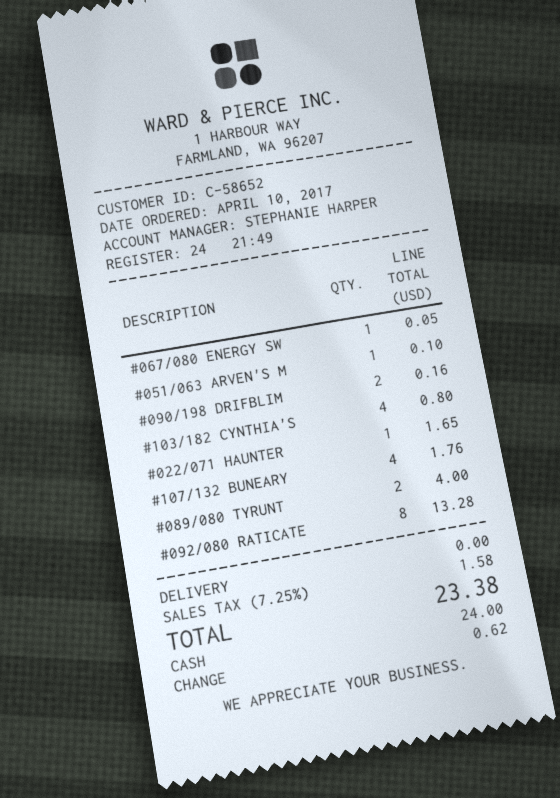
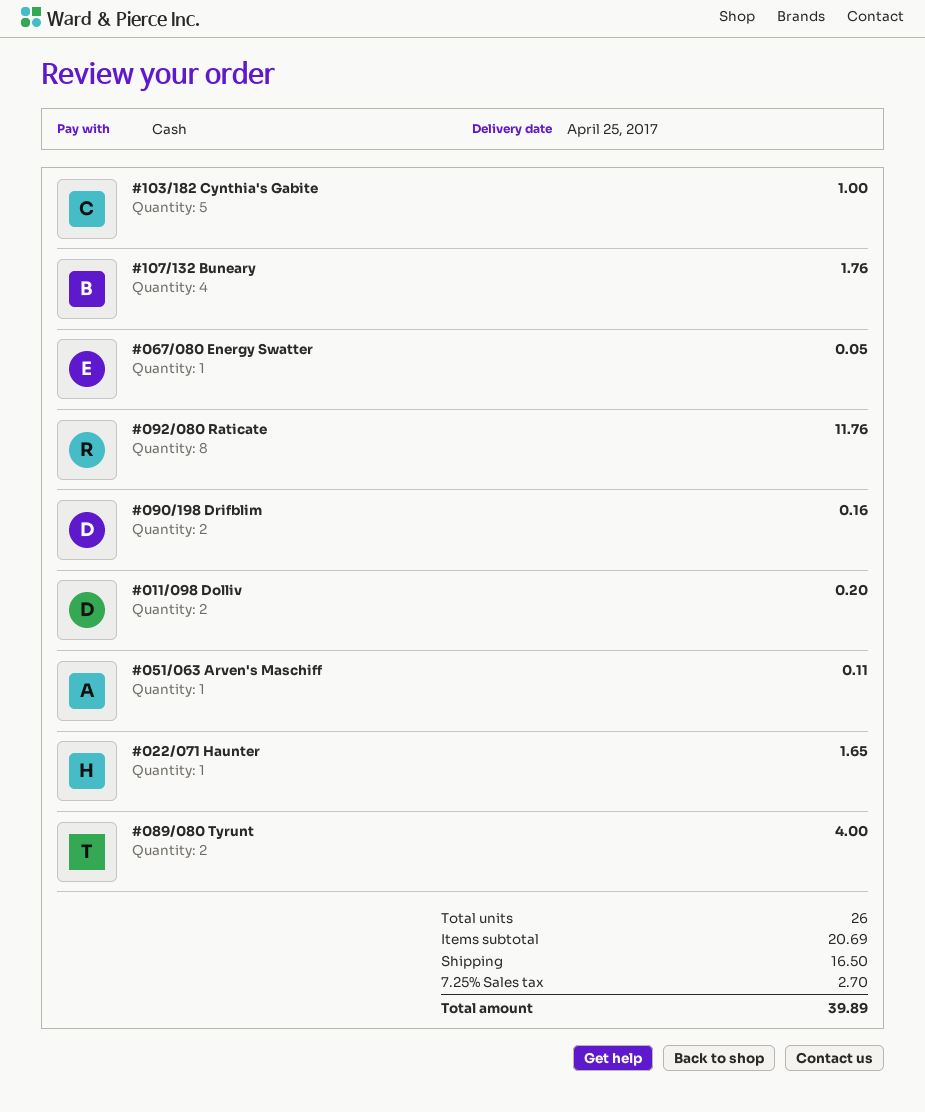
#051/063 ARVEN'S M: 1 for 0.10 -> 1 for 0.11
#103/182 CYNTHIA'S: 4 for 0.80 -> 5 for 1.00
#092/080 RATICATE: 8 for 13.28 -> 8 for 11.76
#011/098 Dolliv: none -> 2 for 0.20
shipping: 0.00 -> 16.50
tax: 7.25% = 1.58 -> 7.25% = 2.70
total: 23.38 -> 39.89

